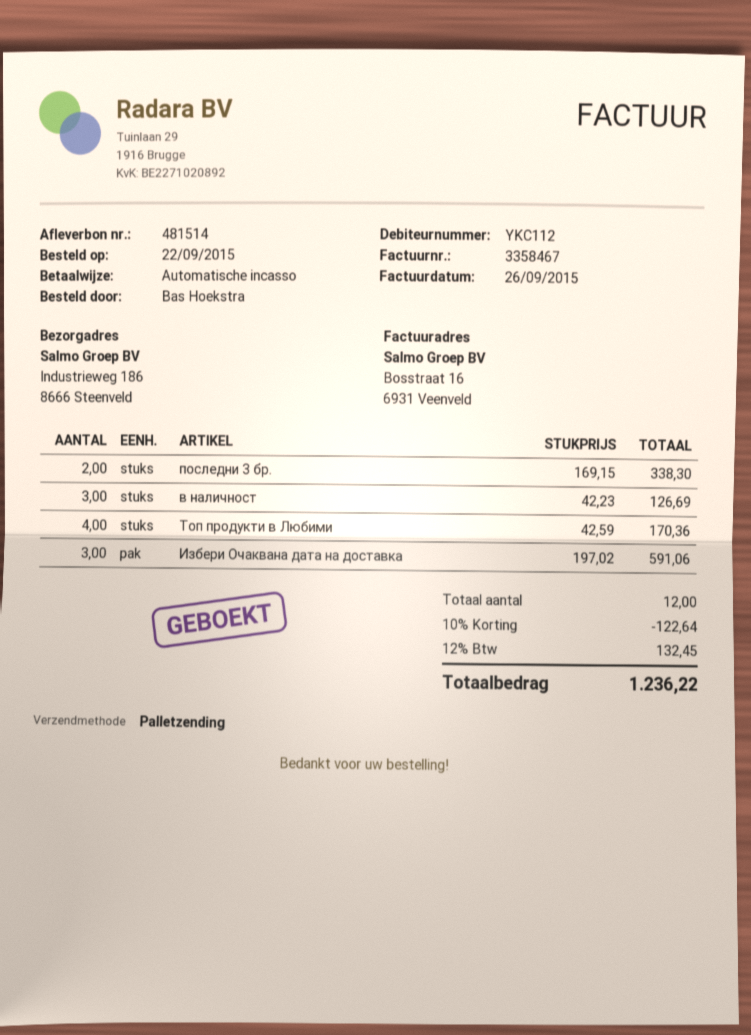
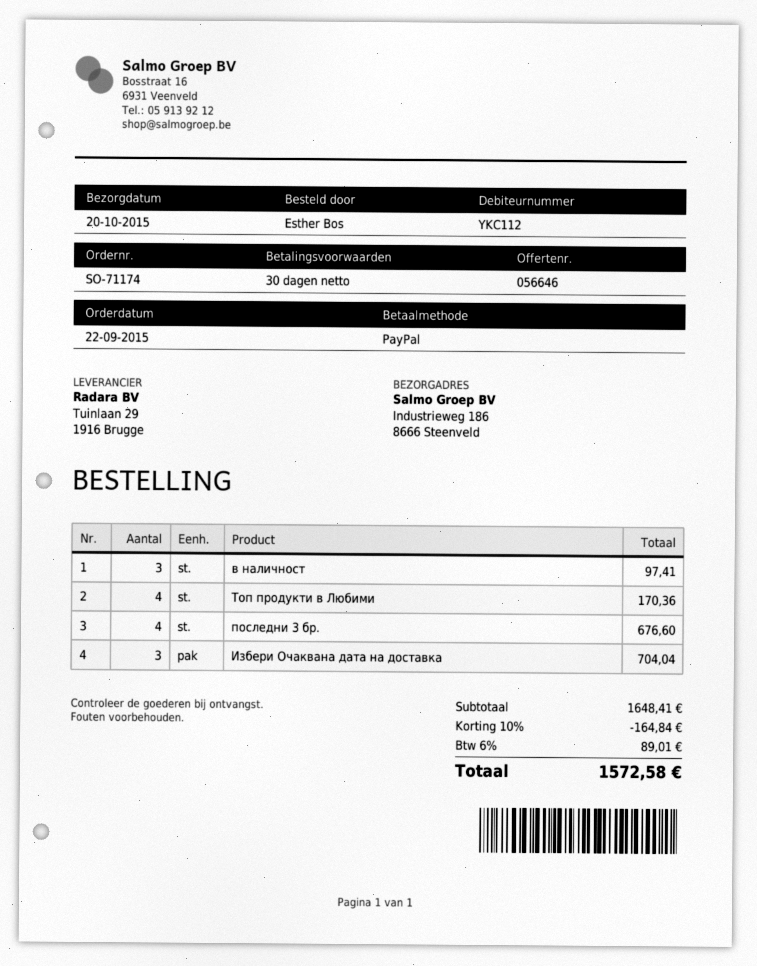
ordered by: Bas Hoekstra -> Esther Bos
payment method: direct debit -> PayPal
последни 3 бр.: 2 for 338.30 -> 4 for 676.60
в наличност: 3 for 126.69 -> 3 for 97.41
Избери Очаквана дата на доставка: 3 for 591.06 -> 3 for 704.04
discount: 10% = 122.64 -> 10% = 164.84
tax: 12% = 132.45 -> 6% = 89.01
total: 1236.22 -> 1572.58

